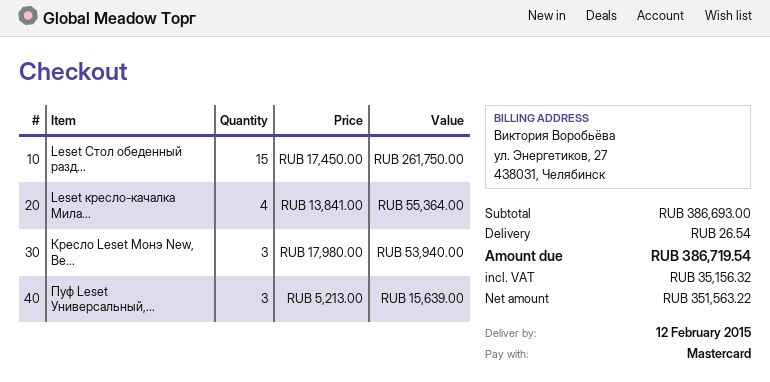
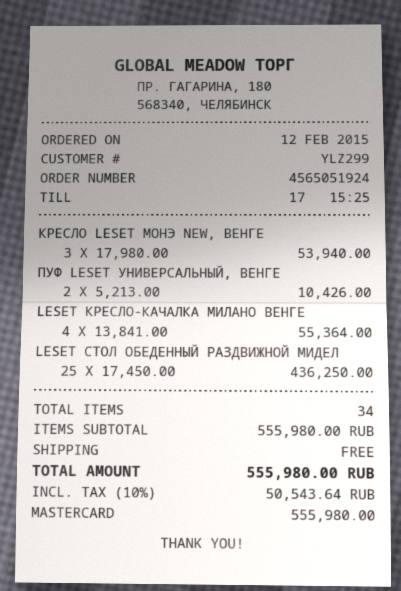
Leset Стол обеденный разд...: 15 x 17450.00 = 261750.00 -> 25 x 17450.00 = 436250.00
Пуф Leset Универсальный,...: 3 x 5213.00 = 15639.00 -> 2 x 5213.00 = 10426.00
subtotal: 386693.00 -> 555980.00
shipping: 26.54 -> 0.00
tax: 35156.32 -> 50543.64
total: 386719.54 -> 555980.00

